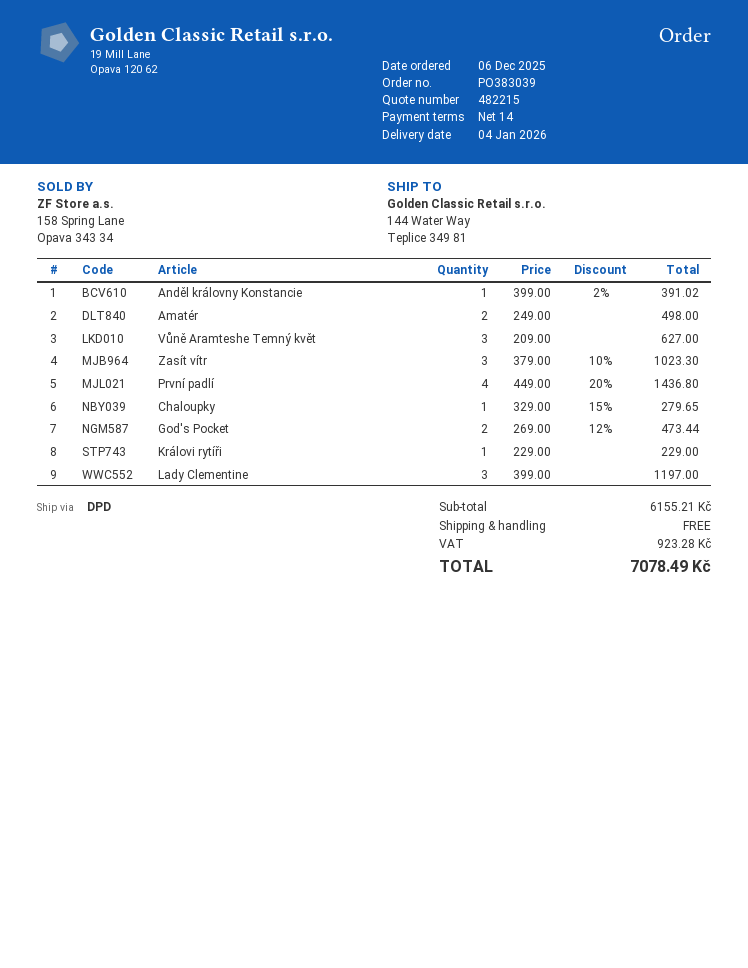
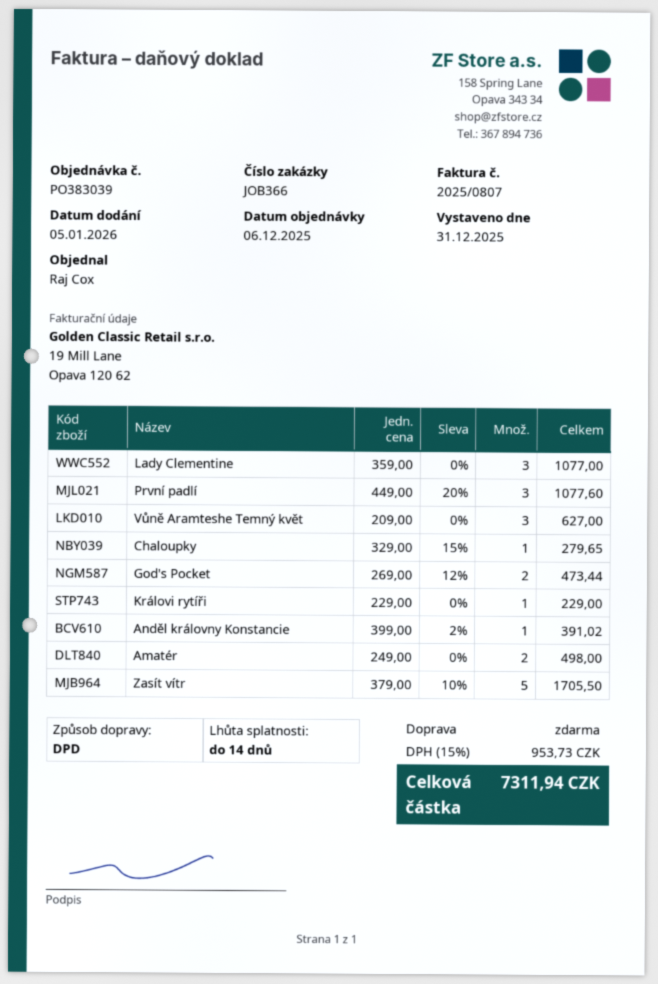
delivery date: 2026-01-04 -> 2026-01-05
Zasít vítr: 3 x 379.00 - 10% = 1023.30 -> 5 x 379.00 - 10% = 1705.50
První padlí: 4 x 449.00 - 20% = 1436.80 -> 3 x 449.00 - 20% = 1077.60
Lady Clementine: 3 x 399.00 = 1197.00 -> 3 x 359.00 = 1077.00
tax: 923.28 -> 953.73
total: 7078.49 -> 7311.94

